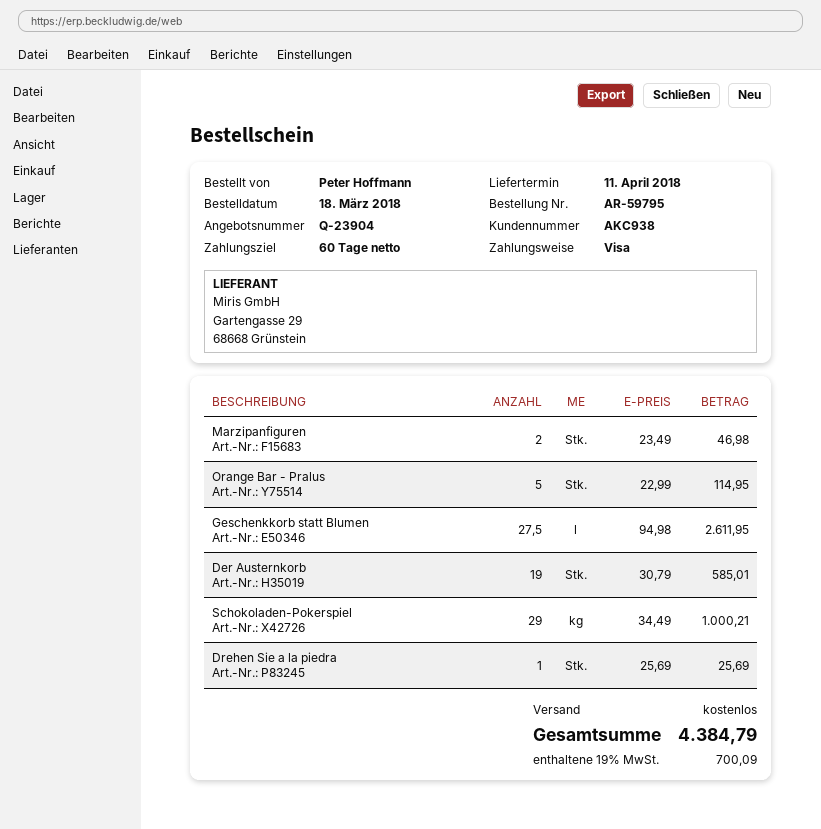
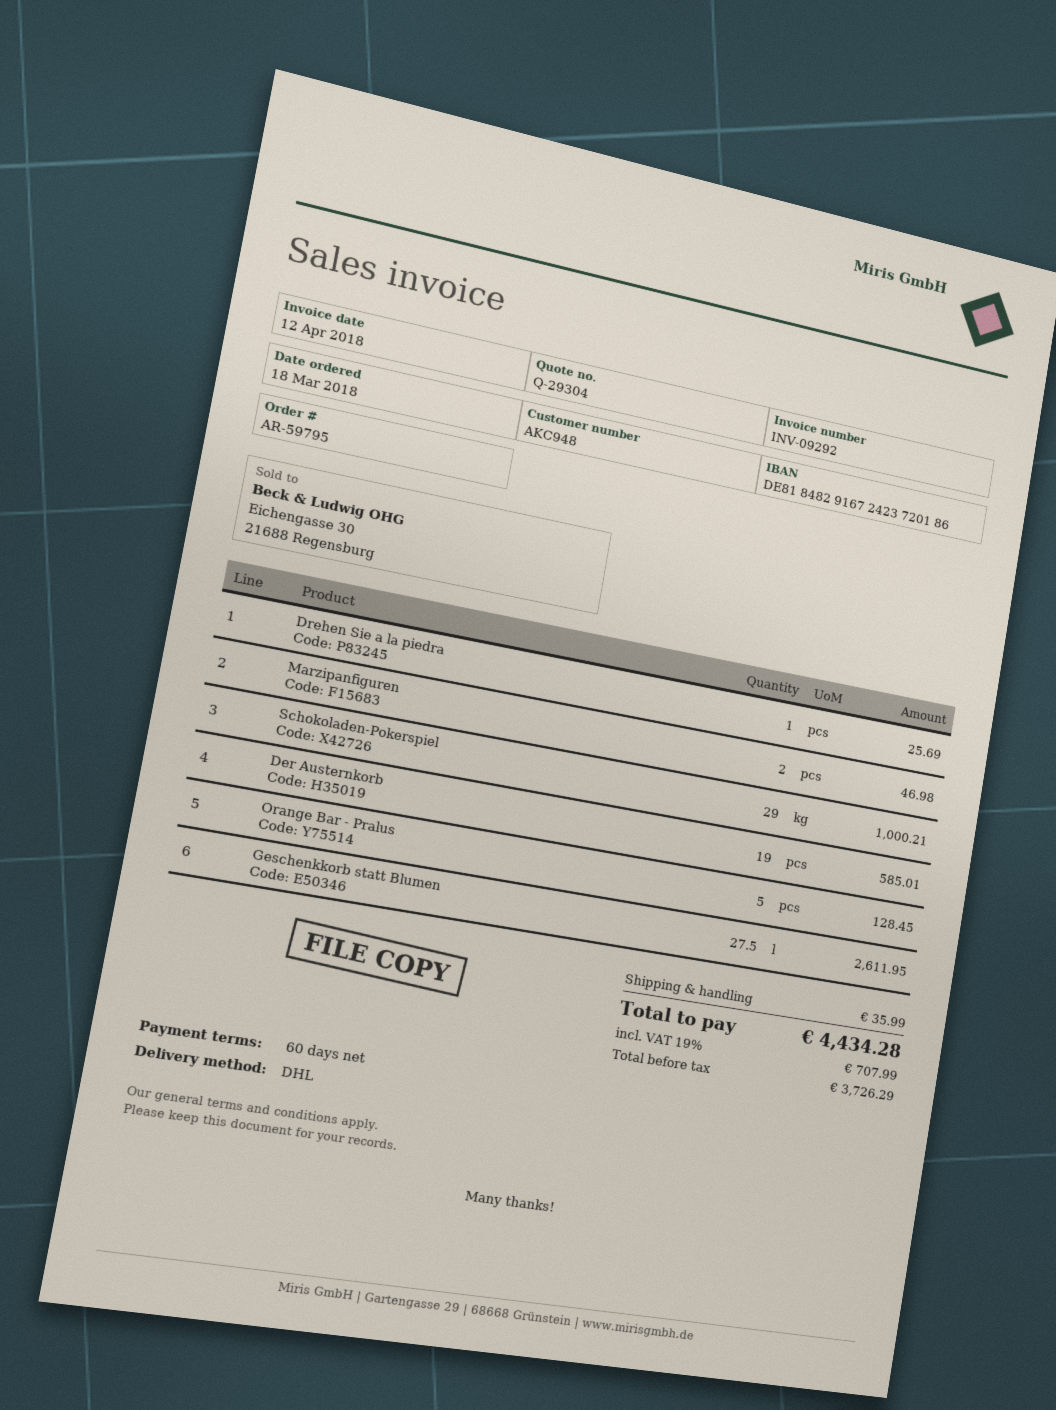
quote number: Q-23904 -> Q-29304
customer number: AKC938 -> AKC948
Orange Bar - Pralus: 5 for 114.95 -> 5 for 128.45
shipping: 0.00 -> 35.99
tax: 19% = 700.09 -> 19% = 707.99
total: 4384.79 -> 4434.28

